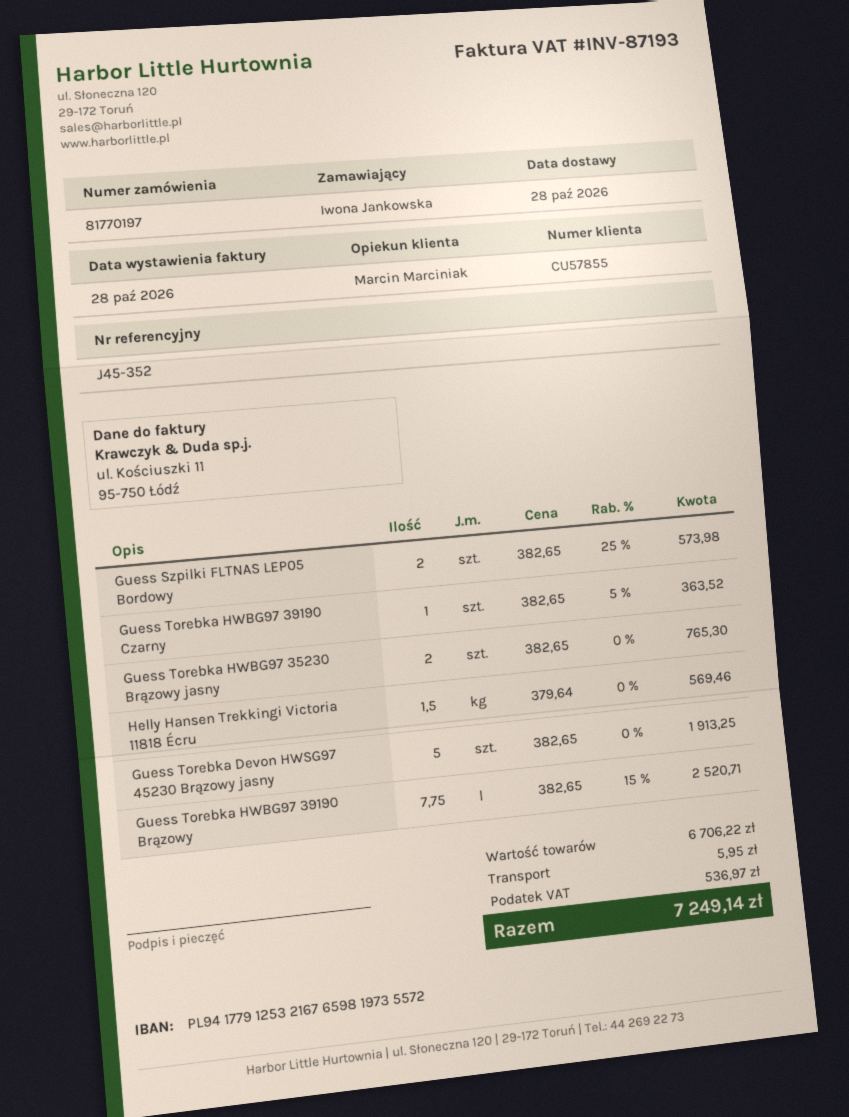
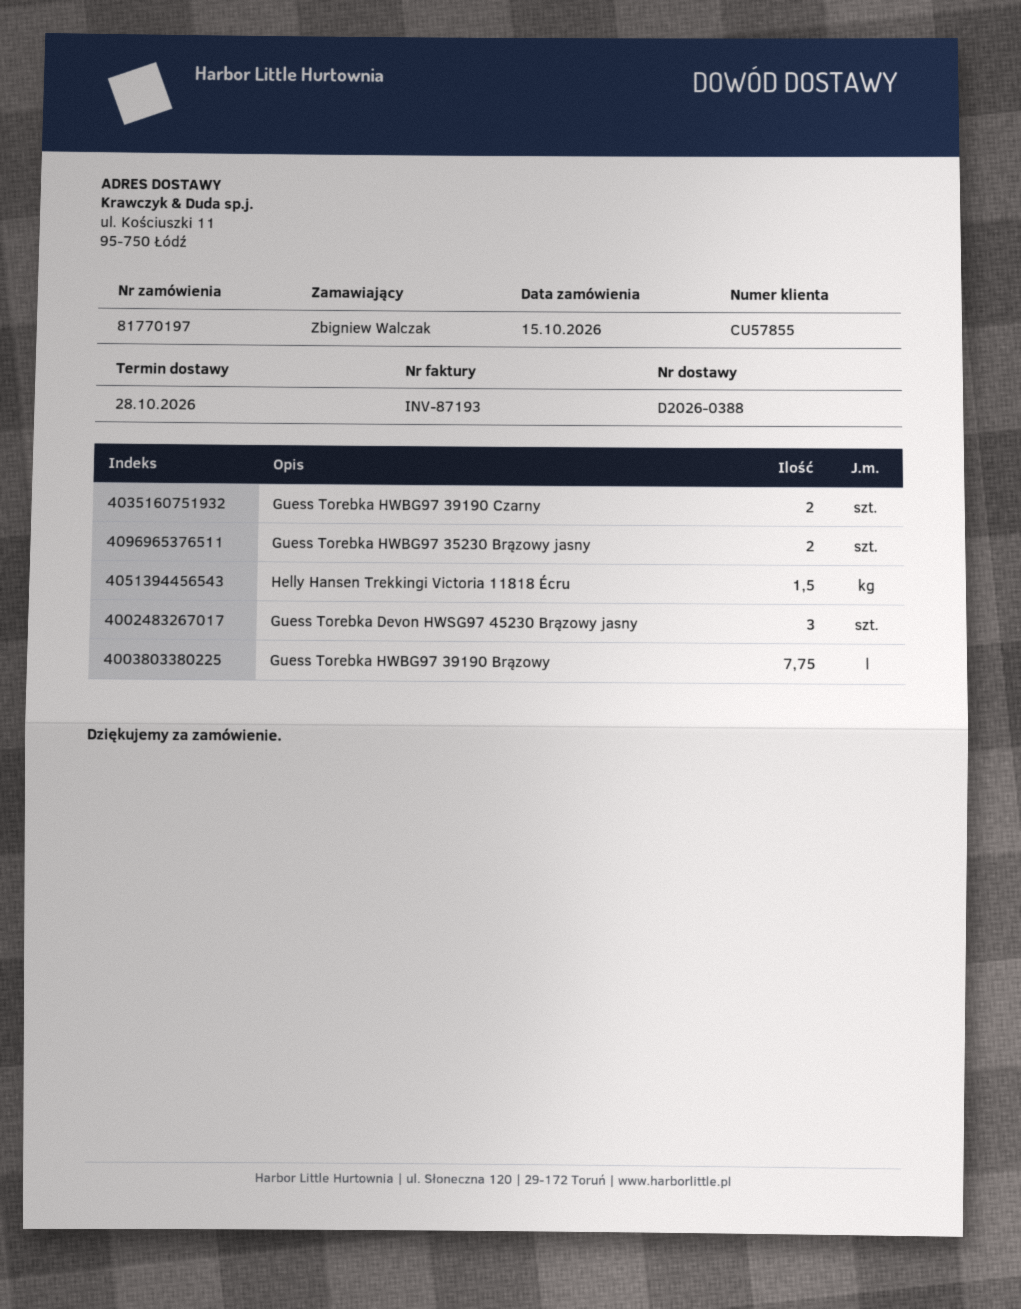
ordered by: Iwona Jankowska -> Zbigniew Walczak
Guess Szpilki FLTNAS LEP05 Bordowy: 2 -> none
Guess Torebka HWBG97 39190 Czarny: 1 -> 2
Guess Torebka Devon HWSG97 45230 Brązowy jasny: 5 -> 3

